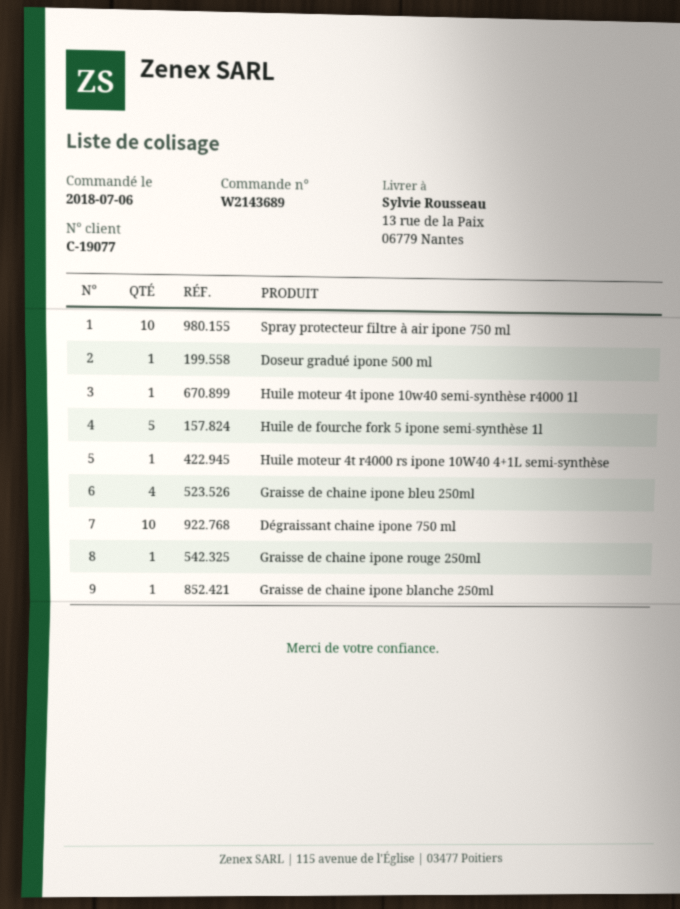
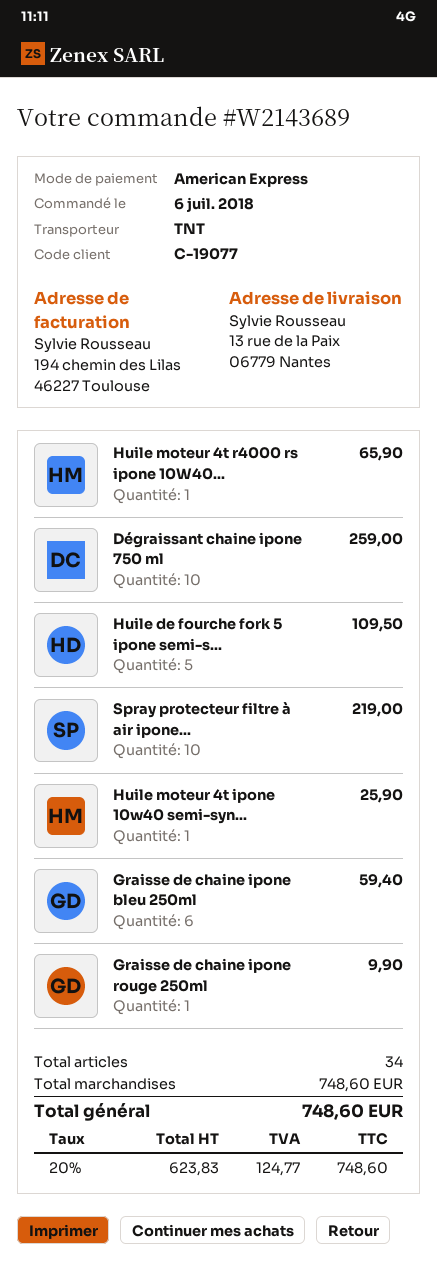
Doseur gradué ipone 500 ml: 1 -> none
Graisse de chaine ipone bleu 250ml: 4 -> 6
Graisse de chaine ipone blanche 250ml: 1 -> none

